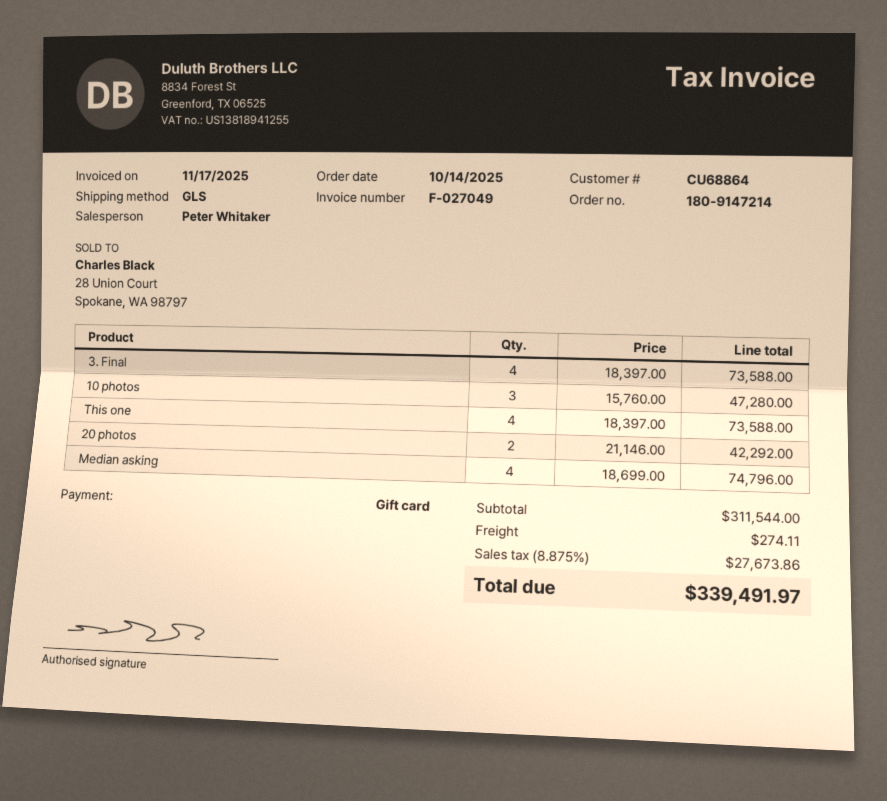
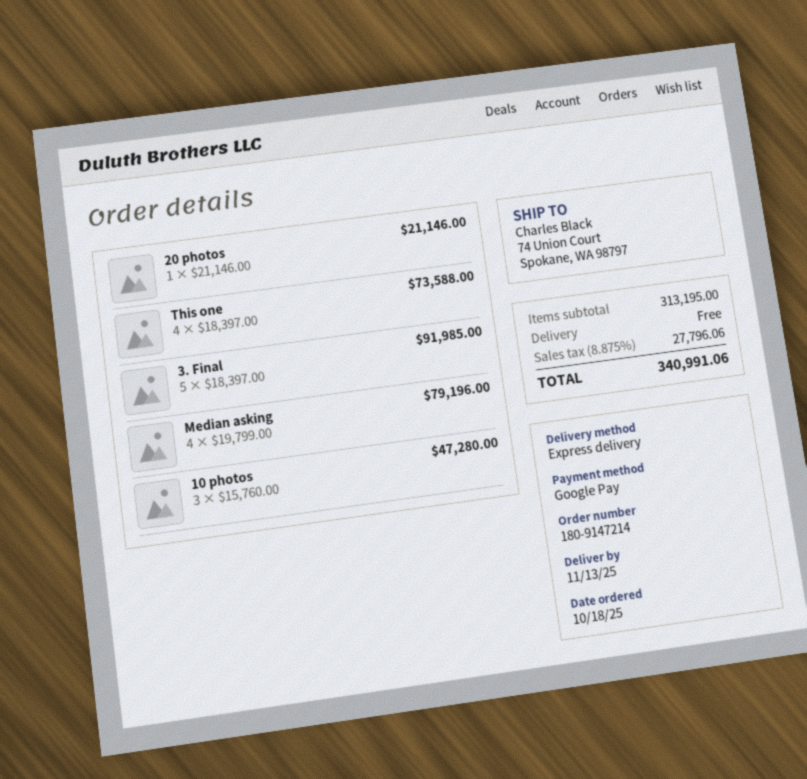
order date: 2025-10-14 -> 2025-10-18
payment method: gift card -> Google Pay
shipping method: GLS -> express
3. Final: 4 x 18397.00 = 73588.00 -> 5 x 18397.00 = 91985.00
20 photos: 2 x 21146.00 = 42292.00 -> 1 x 21146.00 = 21146.00
Median asking: 4 x 18699.00 = 74796.00 -> 4 x 19799.00 = 79196.00
subtotal: 311544.00 -> 313195.00
shipping: 274.11 -> 0.00
tax: 8.875% = 27673.86 -> 8.875% = 27796.06
total: 339491.97 -> 340991.06

